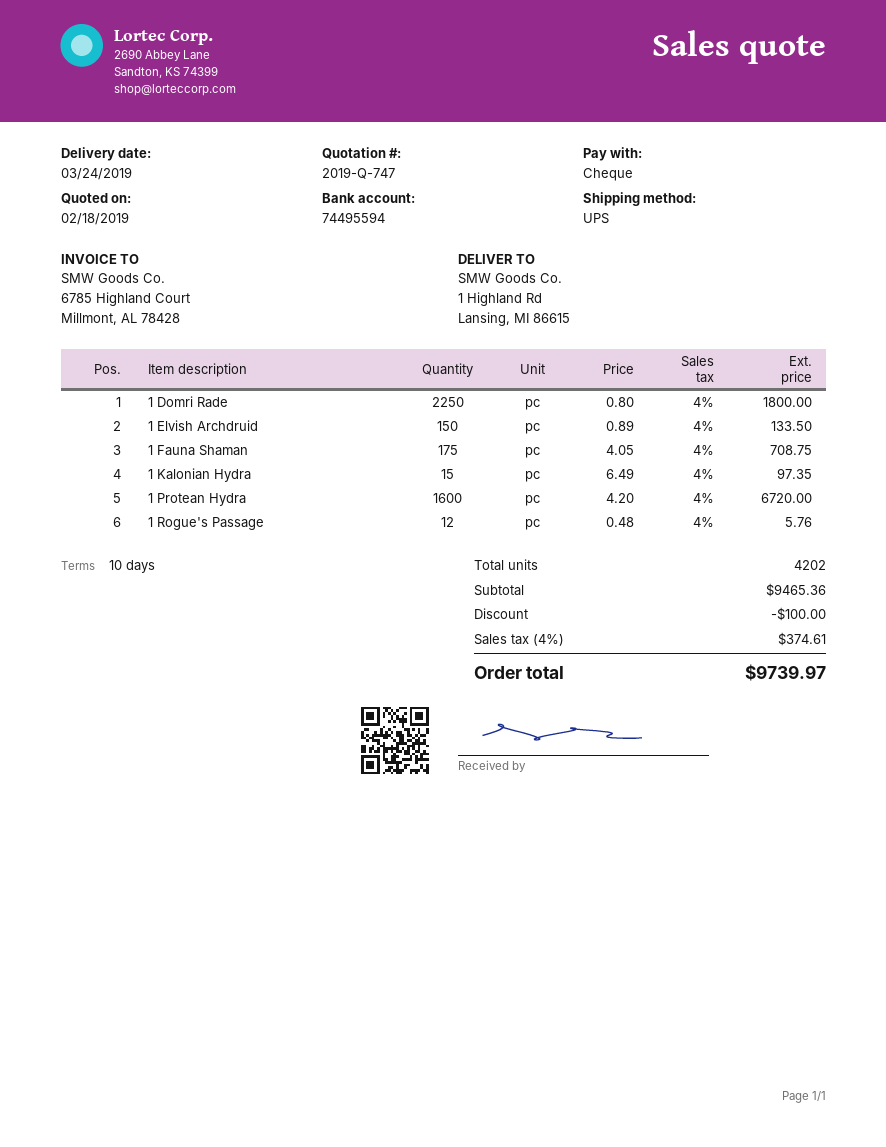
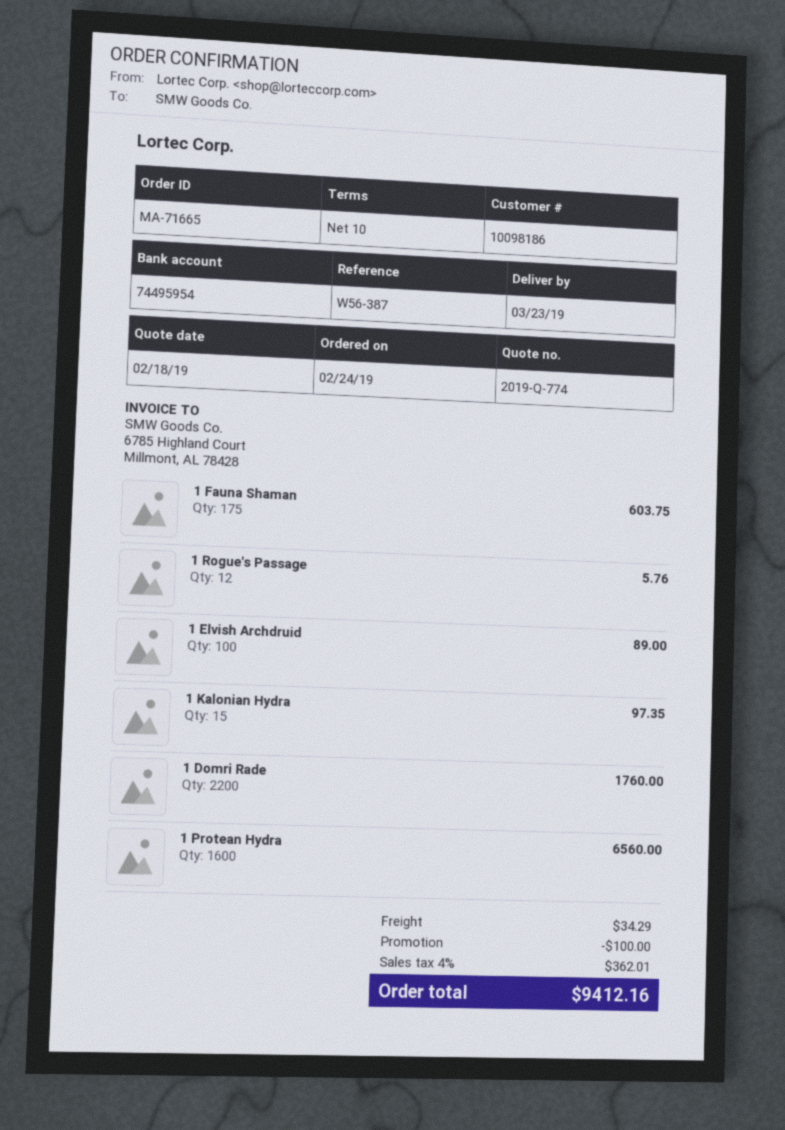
quote number: 2019-Q-747 -> 2019-Q-774
delivery date: 2019-03-24 -> 2019-03-23
bank account: 74495594 -> 74495954
1 Domri Rade: 2250 for 1800.00 -> 2200 for 1760.00
1 Elvish Archdruid: 150 for 133.50 -> 100 for 89.00
1 Fauna Shaman: 175 for 708.75 -> 175 for 603.75
1 Protean Hydra: 1600 for 6720.00 -> 1600 for 6560.00
shipping: none -> 34.29
tax: 4% = 374.61 -> 4% = 362.01
total: 9739.97 -> 9412.16

